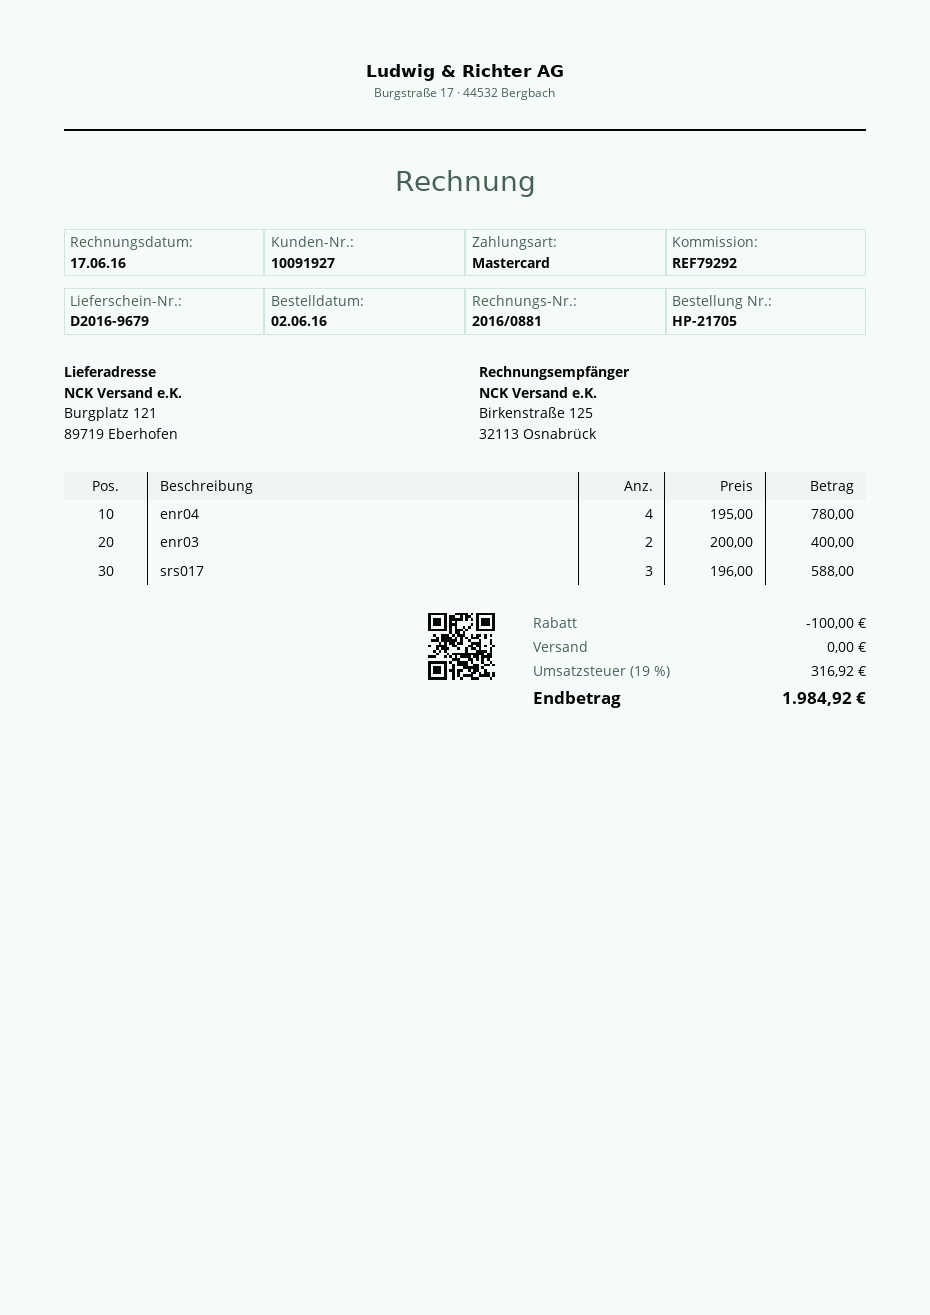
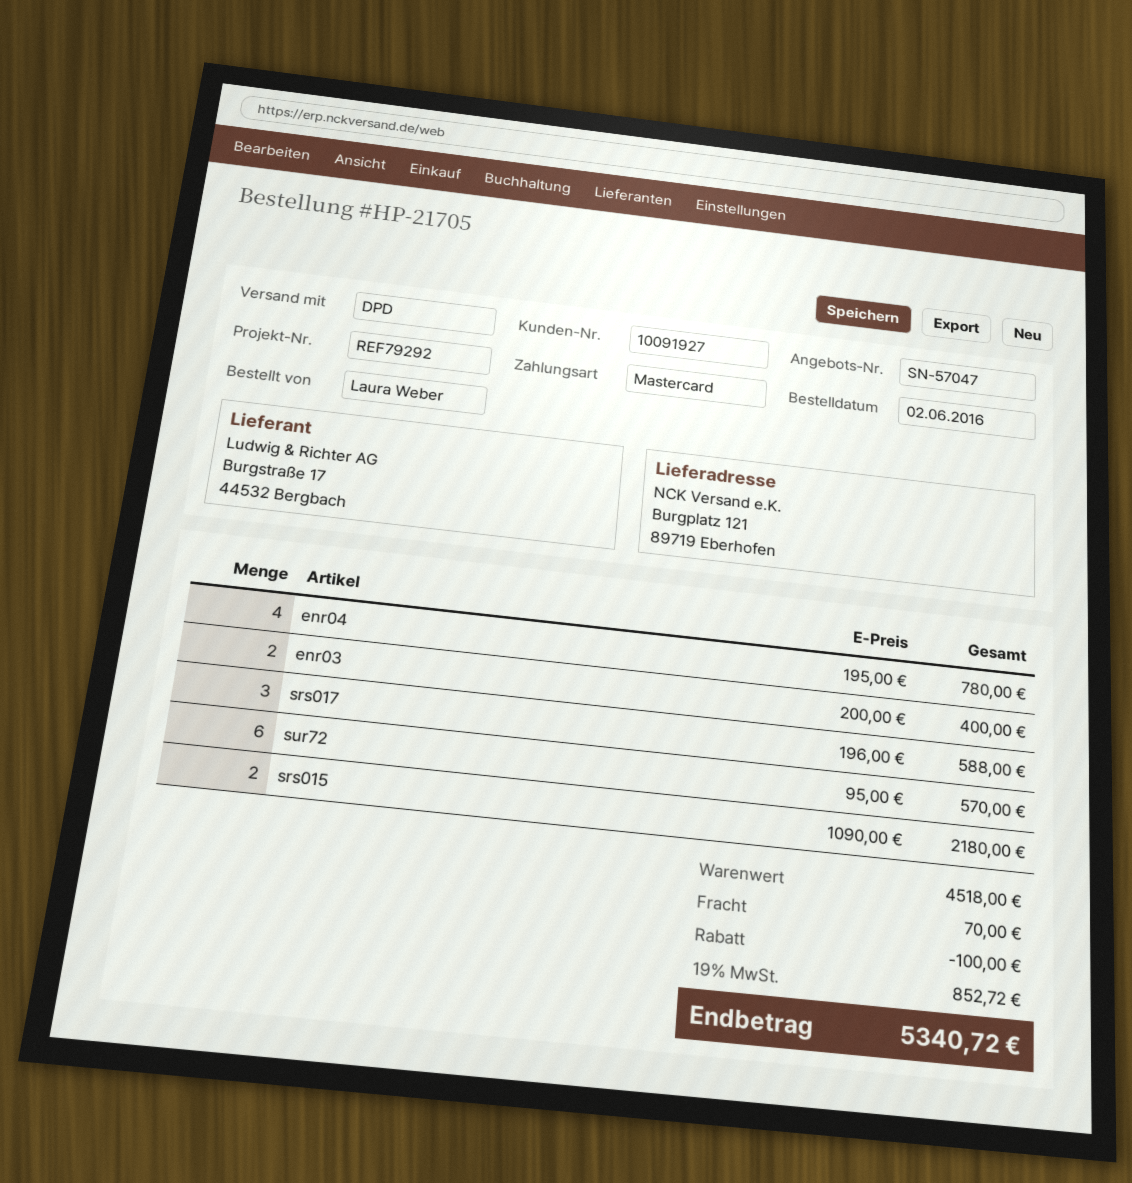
sur72: none -> 6 x 95.00 = 570.00
srs015: none -> 2 x 1090.00 = 2180.00
shipping: 0.00 -> 70.00
tax: 19% = 316.92 -> 19% = 852.72
total: 1984.92 -> 5340.72

